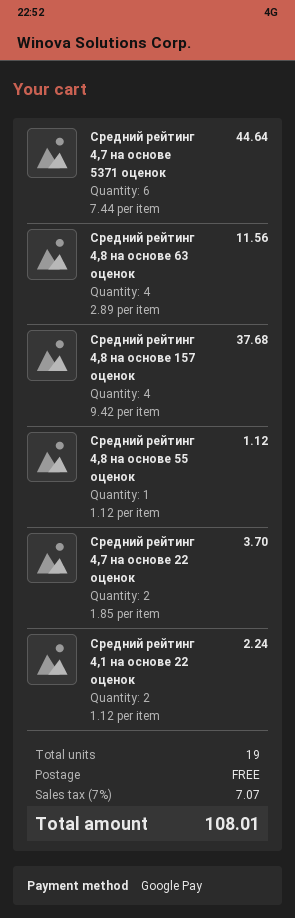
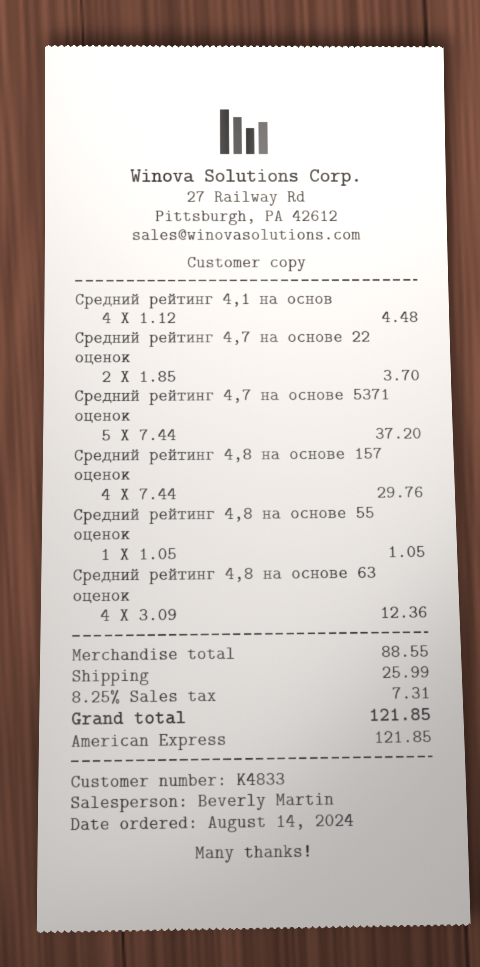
payment method: Google Pay -> American Express
Средний рейтинг 4,7 на основе 5371 оценок: 6 x 7.44 = 44.64 -> 5 x 7.44 = 37.20
Средний рейтинг 4,8 на основе 63 оценок: 4 x 2.89 = 11.56 -> 4 x 3.09 = 12.36
Средний рейтинг 4,8 на основе 157 оценок: 4 x 9.42 = 37.68 -> 4 x 7.44 = 29.76
Средний рейтинг 4,8 на основе 55 оценок: 1 x 1.12 = 1.12 -> 1 x 1.05 = 1.05
Средний рейтинг 4,1 на основе 22 оценок: 2 x 1.12 = 2.24 -> 4 x 1.12 = 4.48
shipping: 0.00 -> 25.99
tax: 7% = 7.07 -> 8.25% = 7.31
total: 108.01 -> 121.85

